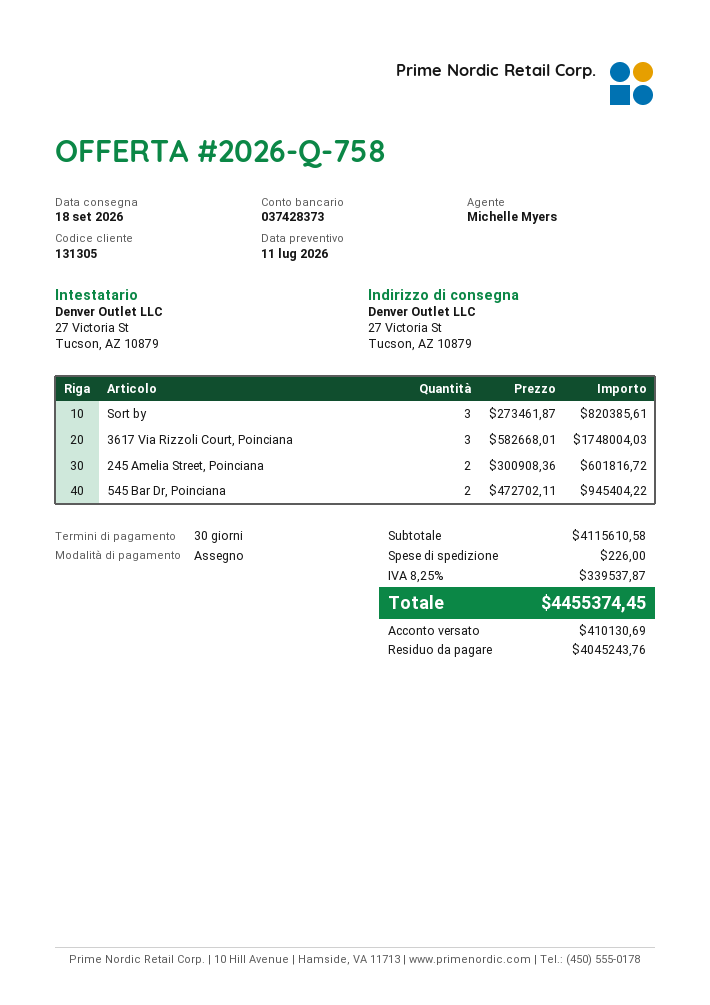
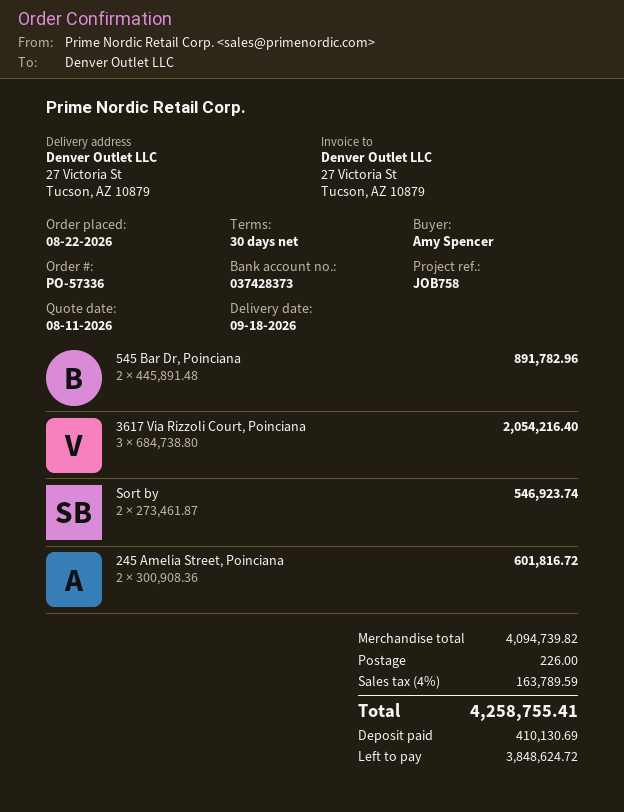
quote date: 2026-07-11 -> 2026-08-11
Sort by: 3 x 273461.87 = 820385.61 -> 2 x 273461.87 = 546923.74
3617 Via Rizzoli Court, Poinciana: 3 x 582668.01 = 1748004.03 -> 3 x 684738.80 = 2054216.40
545 Bar Dr, Poinciana: 2 x 472702.11 = 945404.22 -> 2 x 445891.48 = 891782.96
subtotal: 4115610.58 -> 4094739.82
tax: 8.25% = 339537.87 -> 4% = 163789.59
total: 4455374.45 -> 4258755.41
balance: 4045243.76 -> 3848624.72

